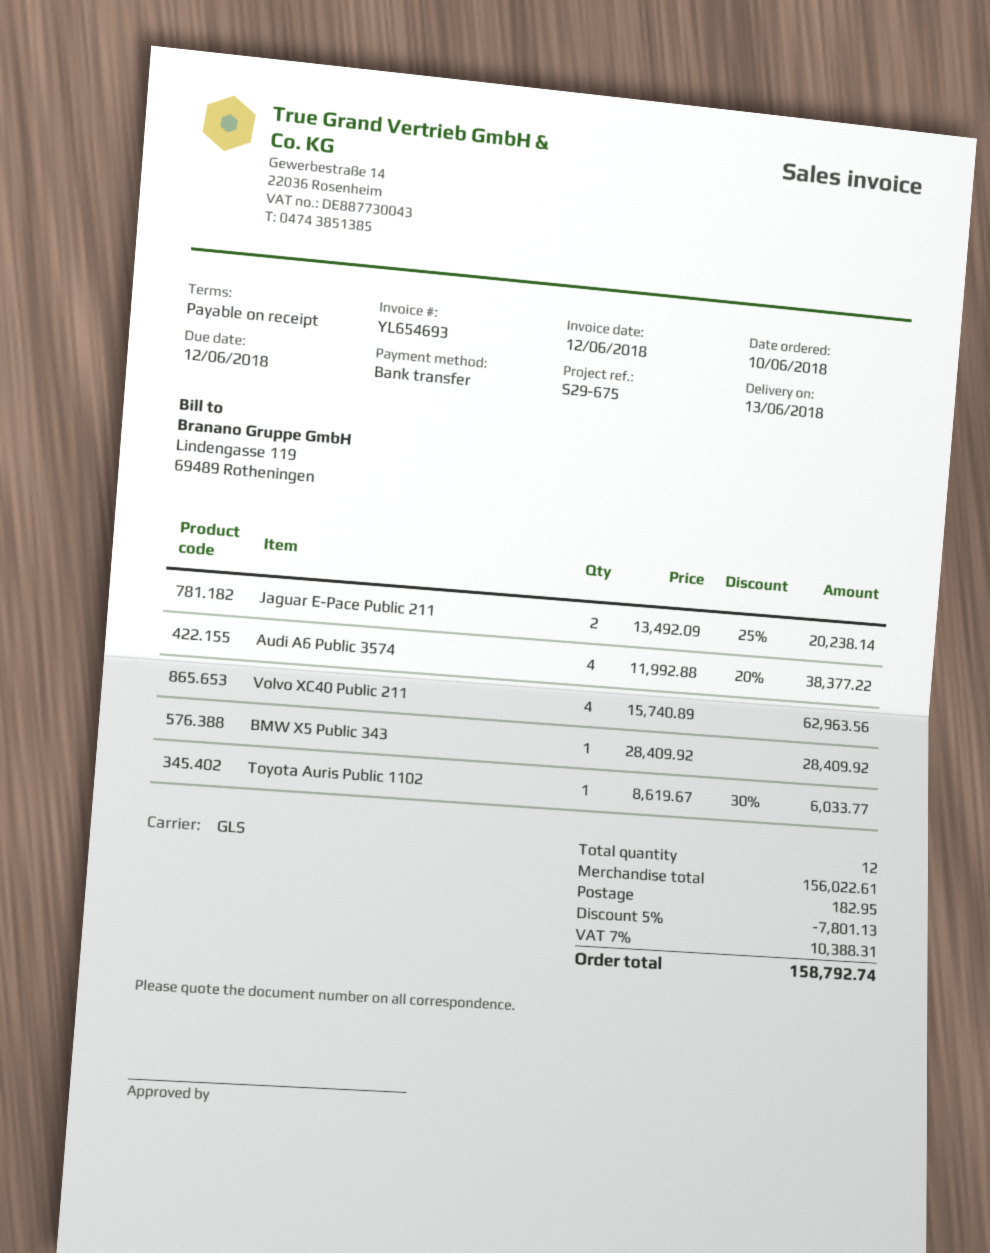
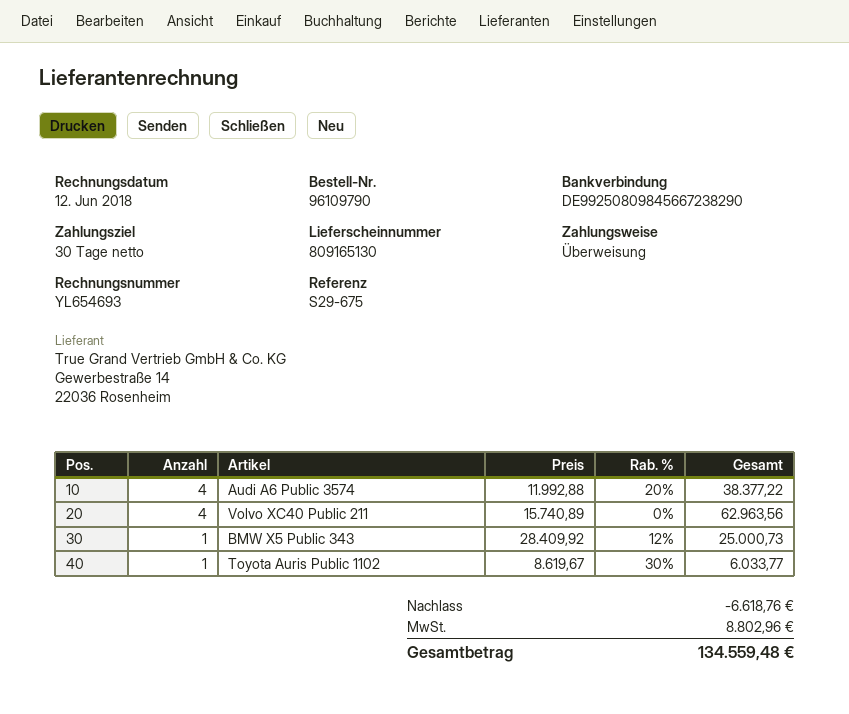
payment terms: on receipt -> 30 days
Jaguar E-Pace Public 211: 2 x 13492.09 - 25% = 20238.14 -> none
BMW X5 Public 343: 1 x 28409.92 = 28409.92 -> 1 x 28409.92 - 12% = 25000.73
discount: 7801.13 -> 6618.76
shipping: 182.95 -> none
tax: 10388.31 -> 8802.96
total: 158792.74 -> 134559.48

